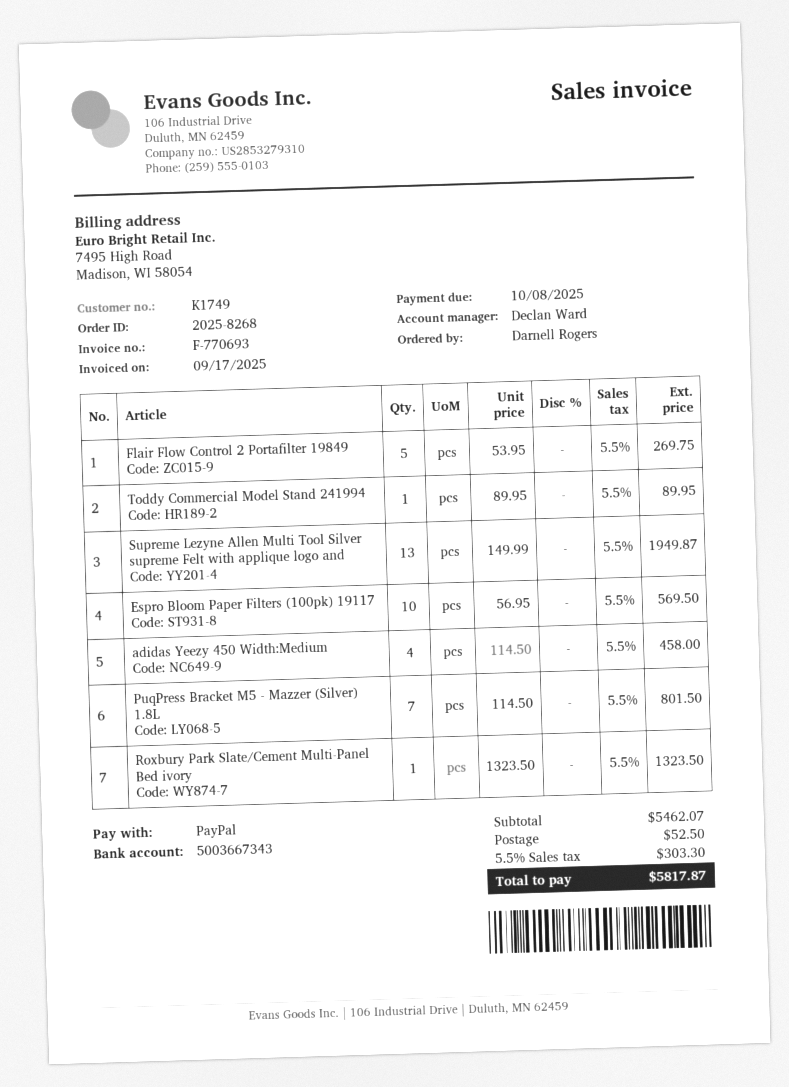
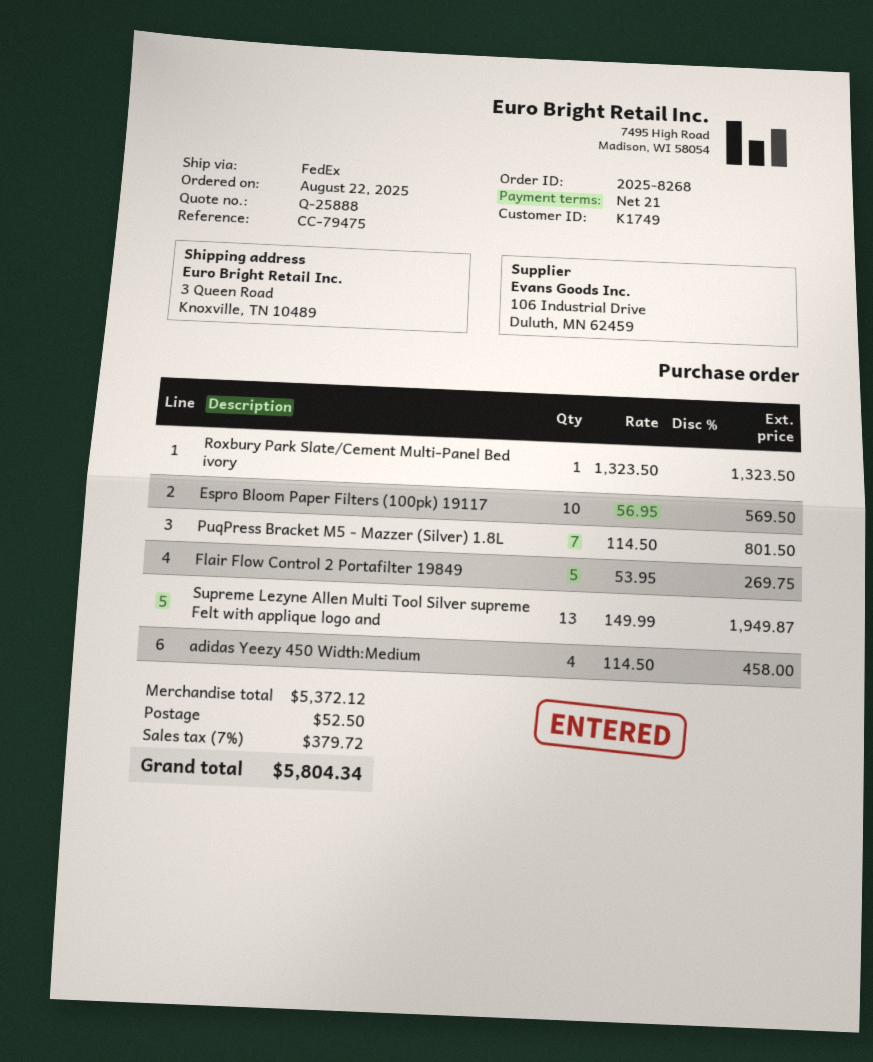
Toddy Commercial Model Stand 241994: 1 x 89.95 = 89.95 -> none
subtotal: 5462.07 -> 5372.12
tax: 5.5% = 303.30 -> 7% = 379.72
total: 5817.87 -> 5804.34

